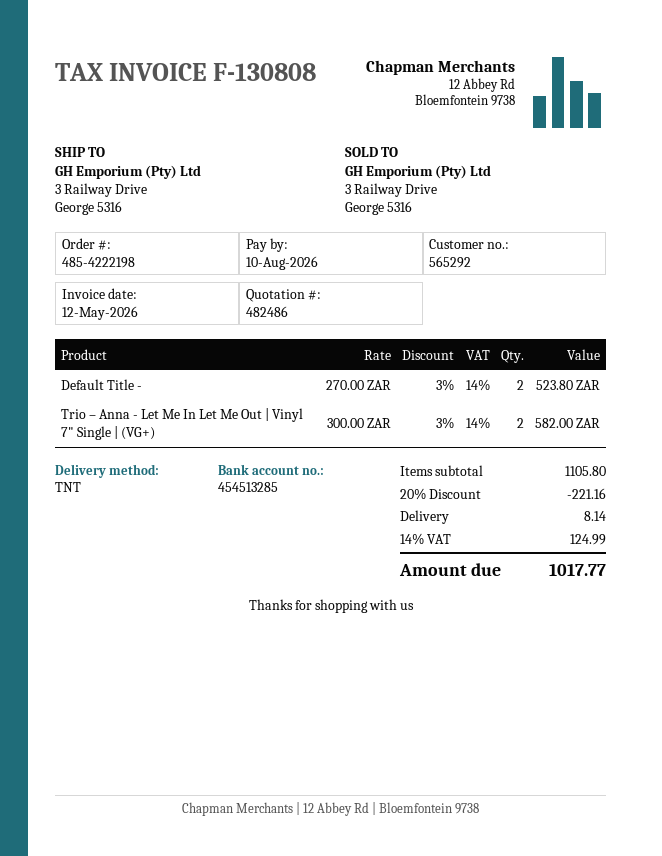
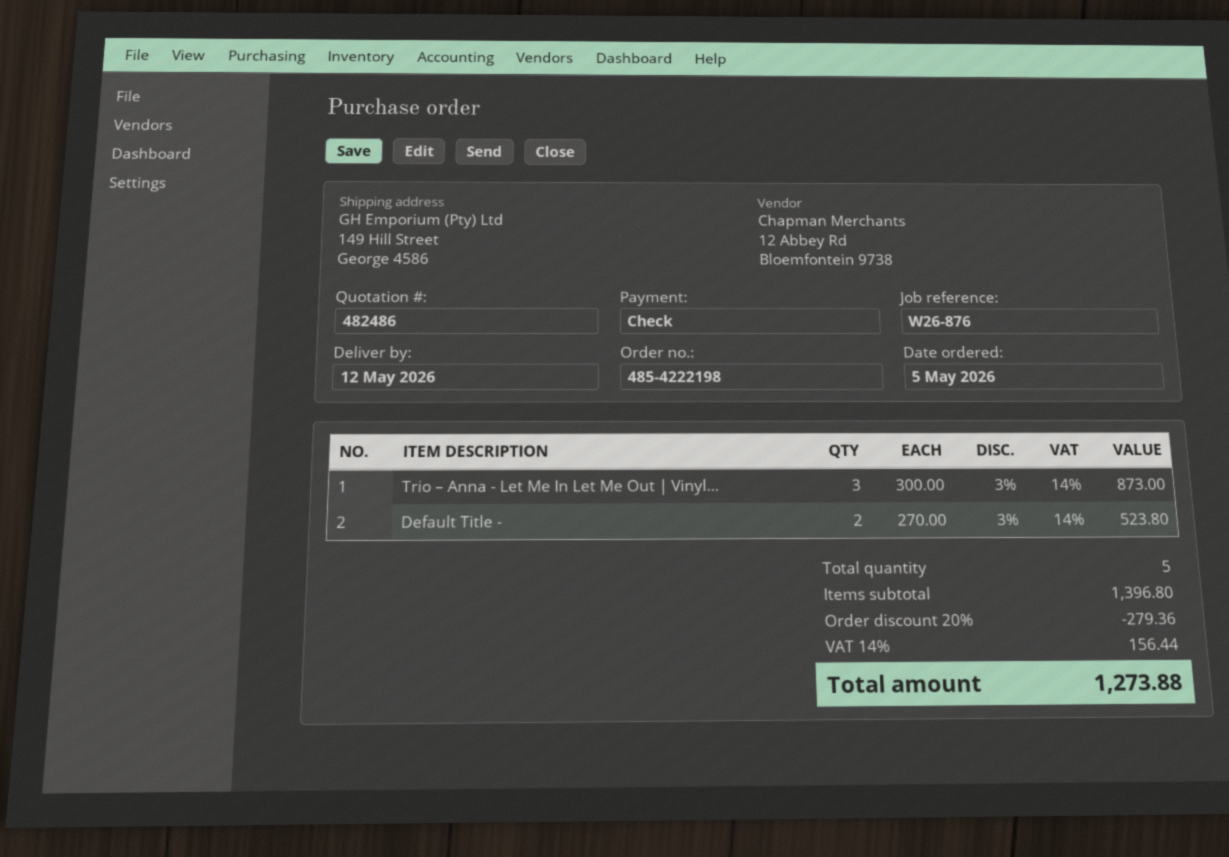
ship to: 3 Railway Drive, George 5316 -> 149 Hill Street, George 4586
Trio – Anna - Let Me In Let Me Out | Vinyl 7" Single | (VG+): 2 x 300.00 - 3% = 582.00 -> 3 x 300.00 - 3% = 873.00
subtotal: 1105.80 -> 1396.80
discount: 20% = 221.16 -> 20% = 279.36
shipping: 8.14 -> none
tax: 14% = 124.99 -> 14% = 156.44
total: 1017.77 -> 1273.88

